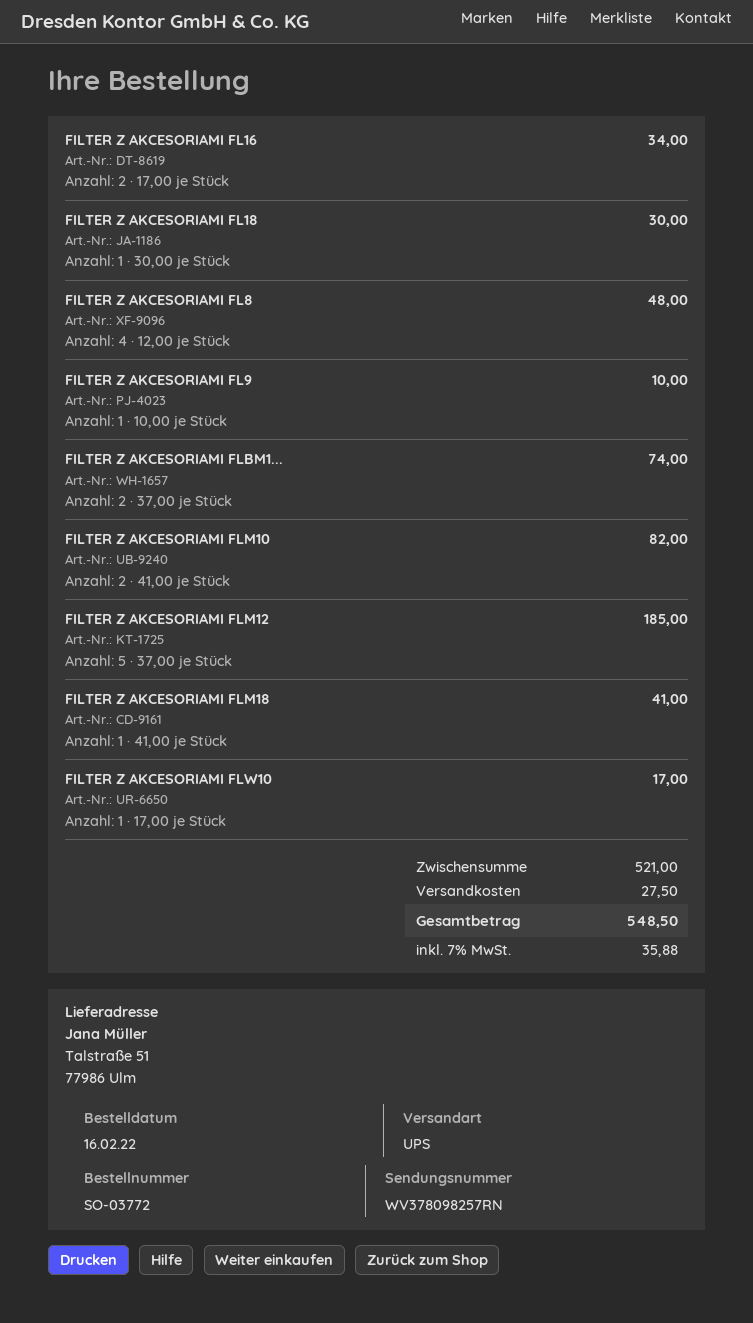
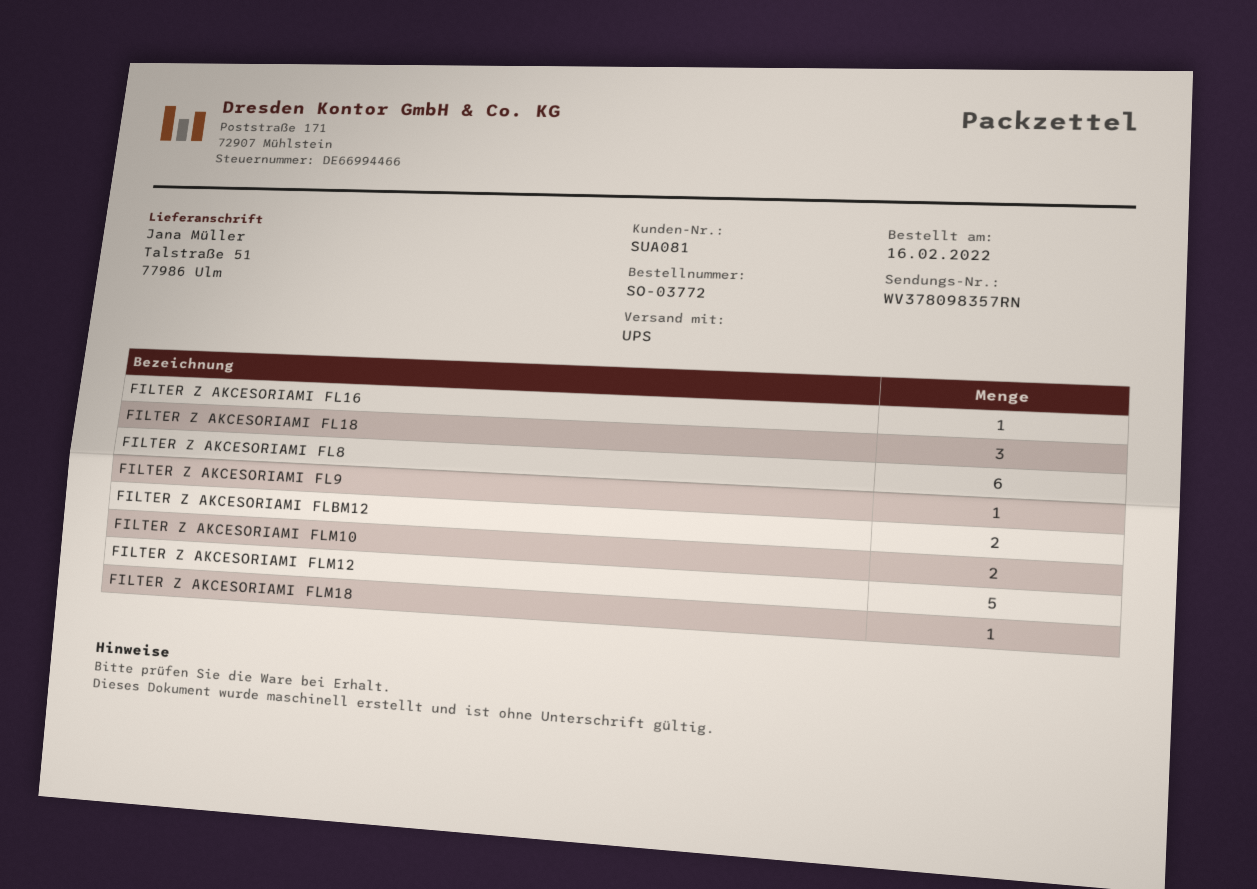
tracking number: WV378098257RN -> WV378098357RN
FILTER Z AKCESORIAMI FL16: 2 -> 1
FILTER Z AKCESORIAMI FL18: 1 -> 3
FILTER Z AKCESORIAMI FL8: 4 -> 6
FILTER Z AKCESORIAMI FLW10: 1 -> none

